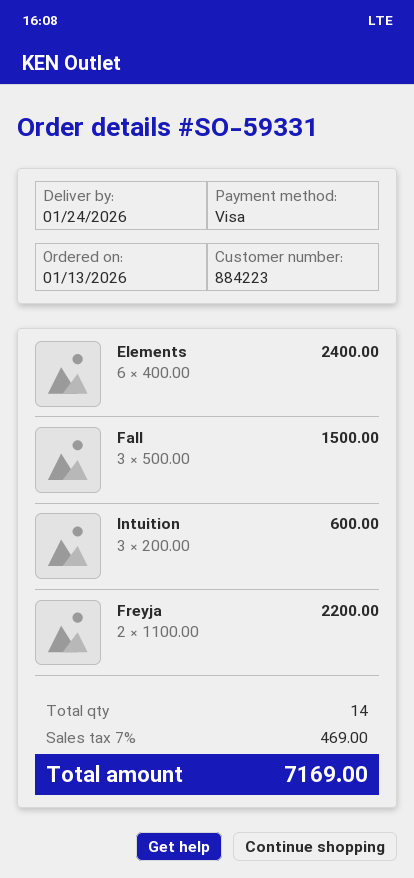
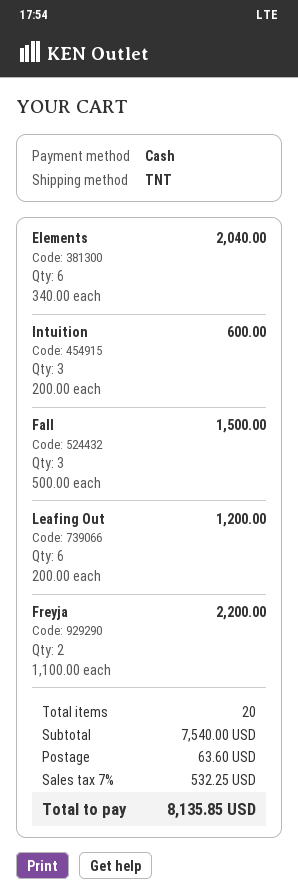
payment method: Visa -> cash
Elements: 6 x 400.00 = 2400.00 -> 6 x 340.00 = 2040.00
Leafing Out: none -> 6 x 200.00 = 1200.00
total quantity: 14 -> 20
shipping: none -> 63.60
tax: 7% = 469.00 -> 7% = 532.25
total: 7169.00 -> 8135.85

